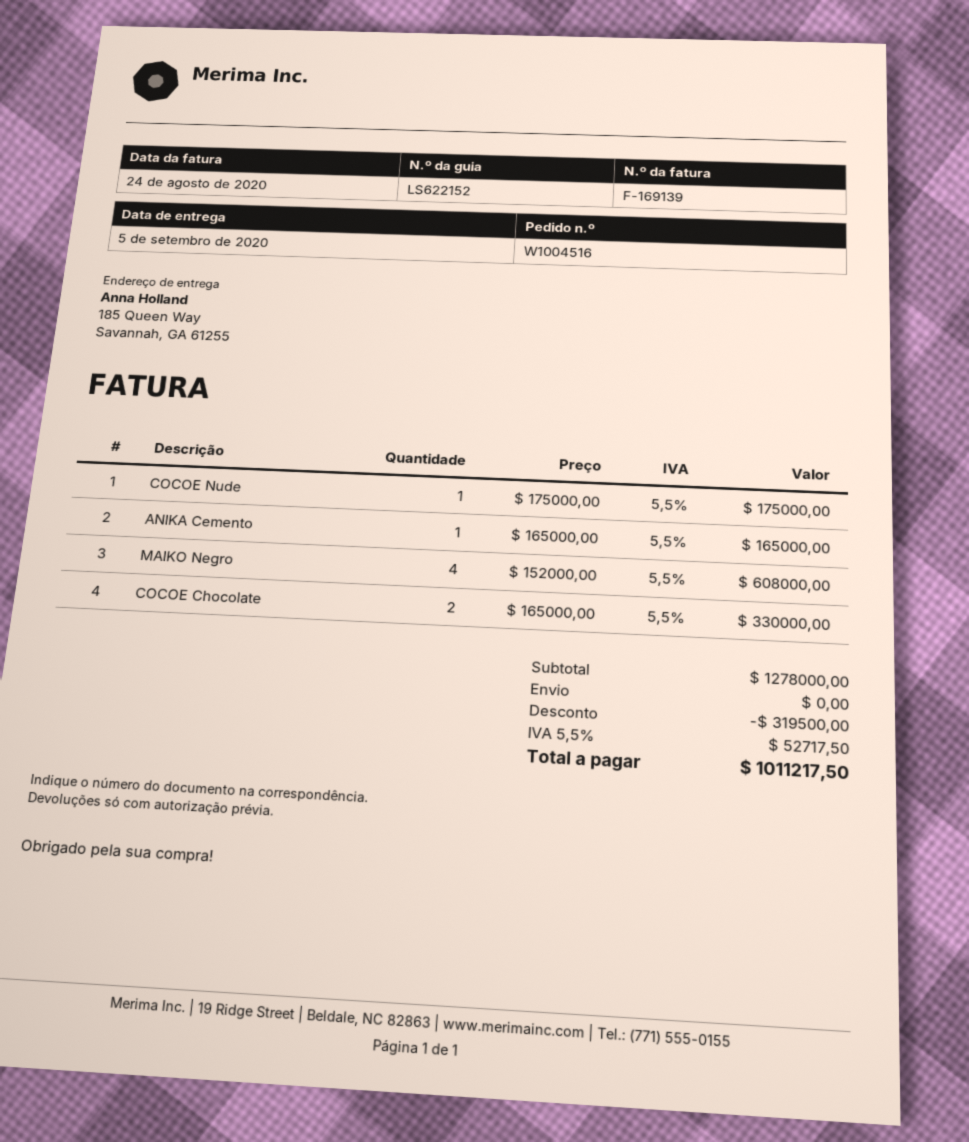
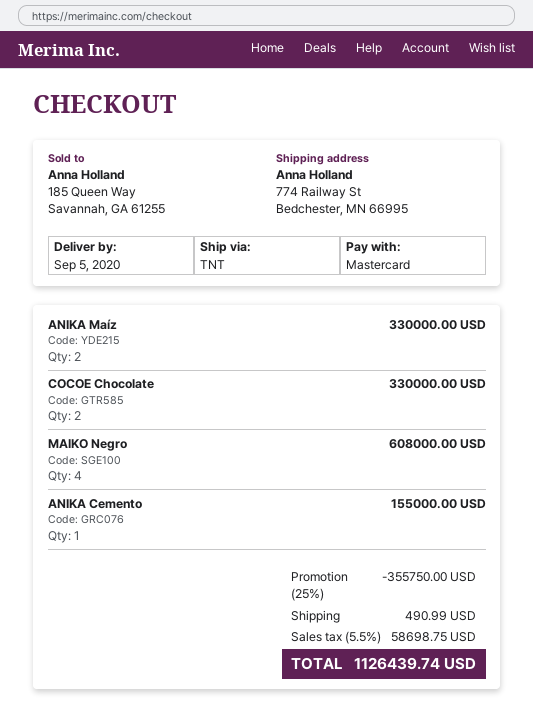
ship to: 185 Queen Way, Savannah, GA 61255 -> 774 Railway St, Bedchester, MN 66995
COCOE Nude: 1 for 175000.00 -> none
ANIKA Cemento: 1 for 165000.00 -> 1 for 155000.00
ANIKA Maíz: none -> 2 for 330000.00
discount: 319500.00 -> 355750.00
shipping: 0.00 -> 490.99
tax: 5.5% = 52717.50 -> 5.5% = 58698.75
total: 1011217.50 -> 1126439.74

